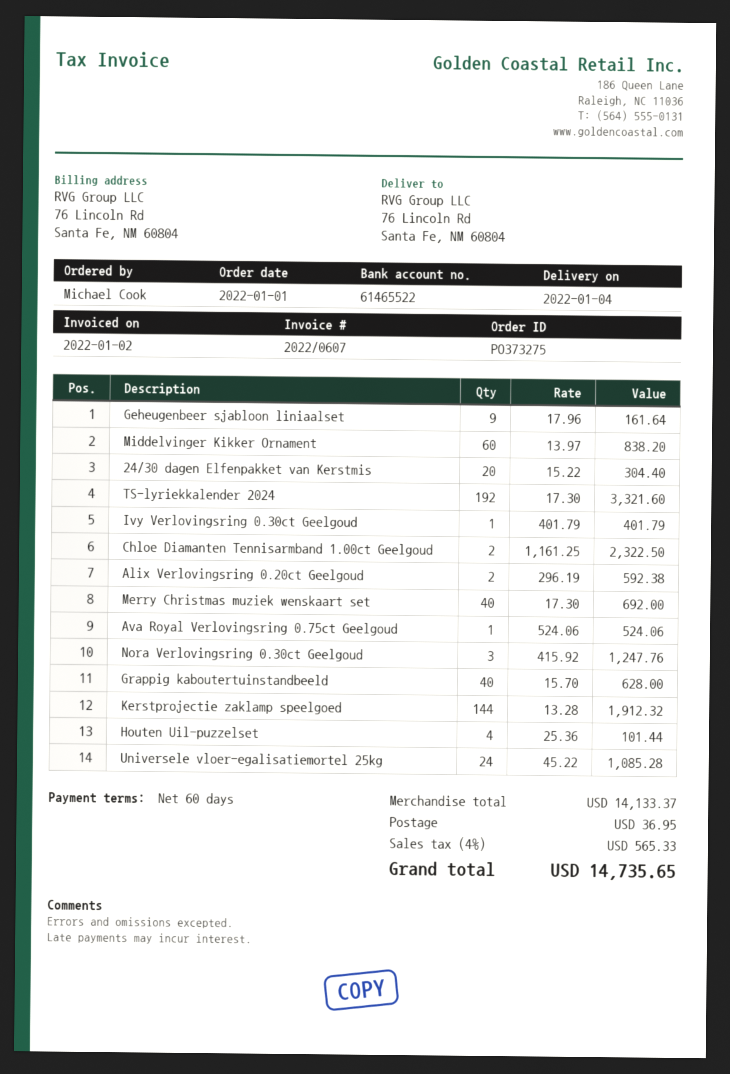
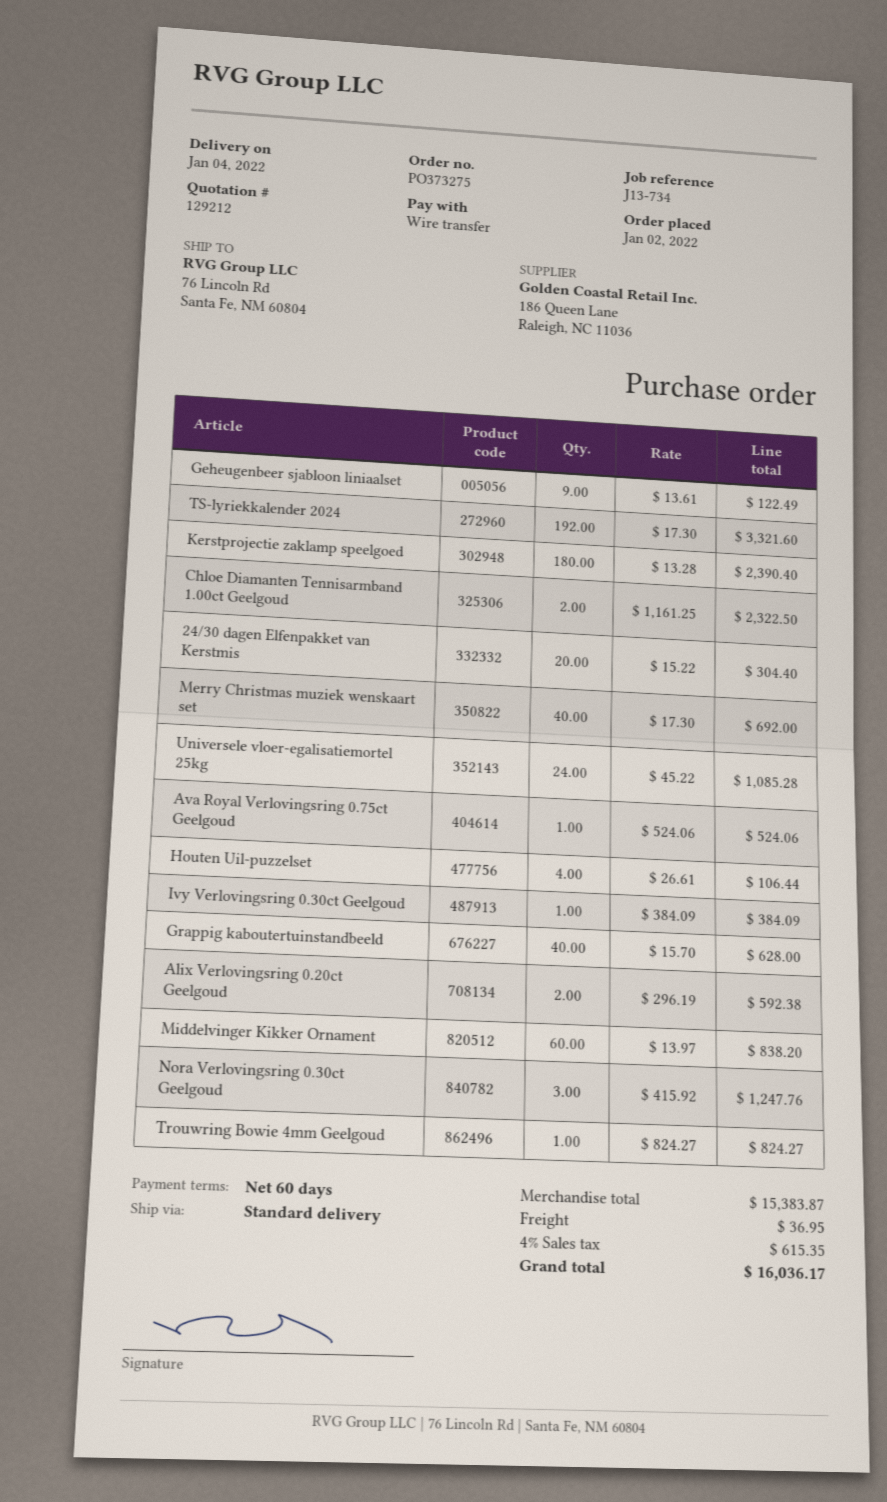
order date: 2022-01-01 -> 2022-01-02
Geheugenbeer sjabloon liniaalset: 9 x 17.96 = 161.64 -> 9 x 13.61 = 122.49
Ivy Verlovingsring 0.30ct Geelgoud: 1 x 401.79 = 401.79 -> 1 x 384.09 = 384.09
Kerstprojectie zaklamp speelgoed: 144 x 13.28 = 1912.32 -> 180 x 13.28 = 2390.40
Houten Uil-puzzelset: 4 x 25.36 = 101.44 -> 4 x 26.61 = 106.44
Trouwring Bowie 4mm Geelgoud: none -> 1 x 824.27 = 824.27
subtotal: 14133.37 -> 15383.87
tax: 4% = 565.33 -> 4% = 615.35
total: 14735.65 -> 16036.17

